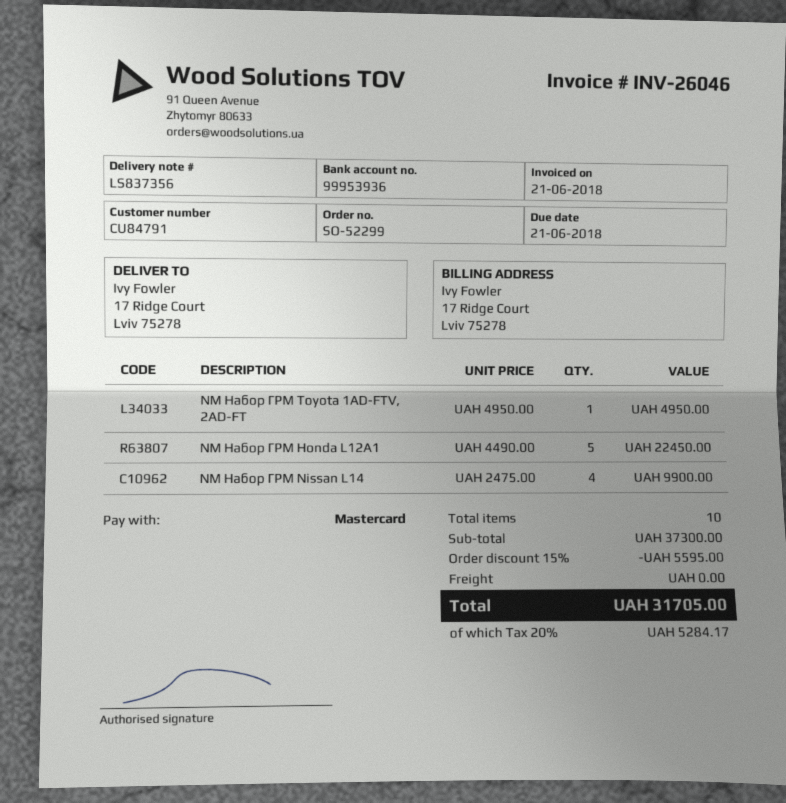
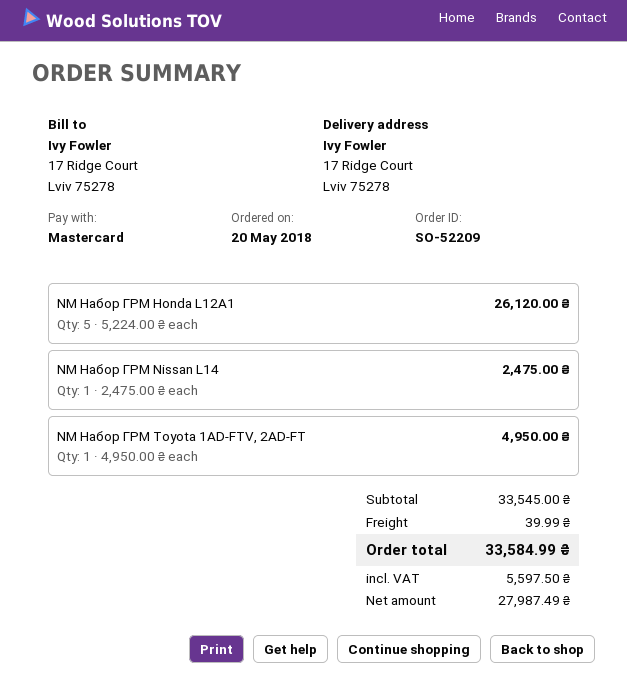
order number: SO-52299 -> SO-52209
NM Набор ГРМ Honda L12A1: 5 x 4490.00 = 22450.00 -> 5 x 5224.00 = 26120.00
NM Набор ГРМ Nissan L14: 4 x 2475.00 = 9900.00 -> 1 x 2475.00 = 2475.00
subtotal: 37300.00 -> 33545.00
discount: 15% = 5595.00 -> none
shipping: 0.00 -> 39.99
tax: 5284.17 -> 5597.50
total: 31705.00 -> 33584.99

